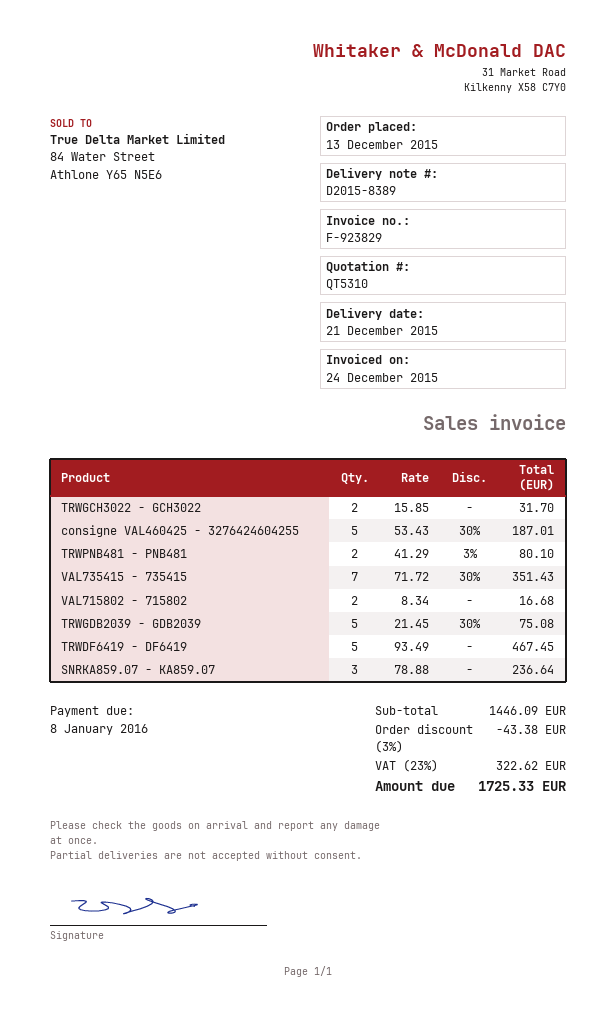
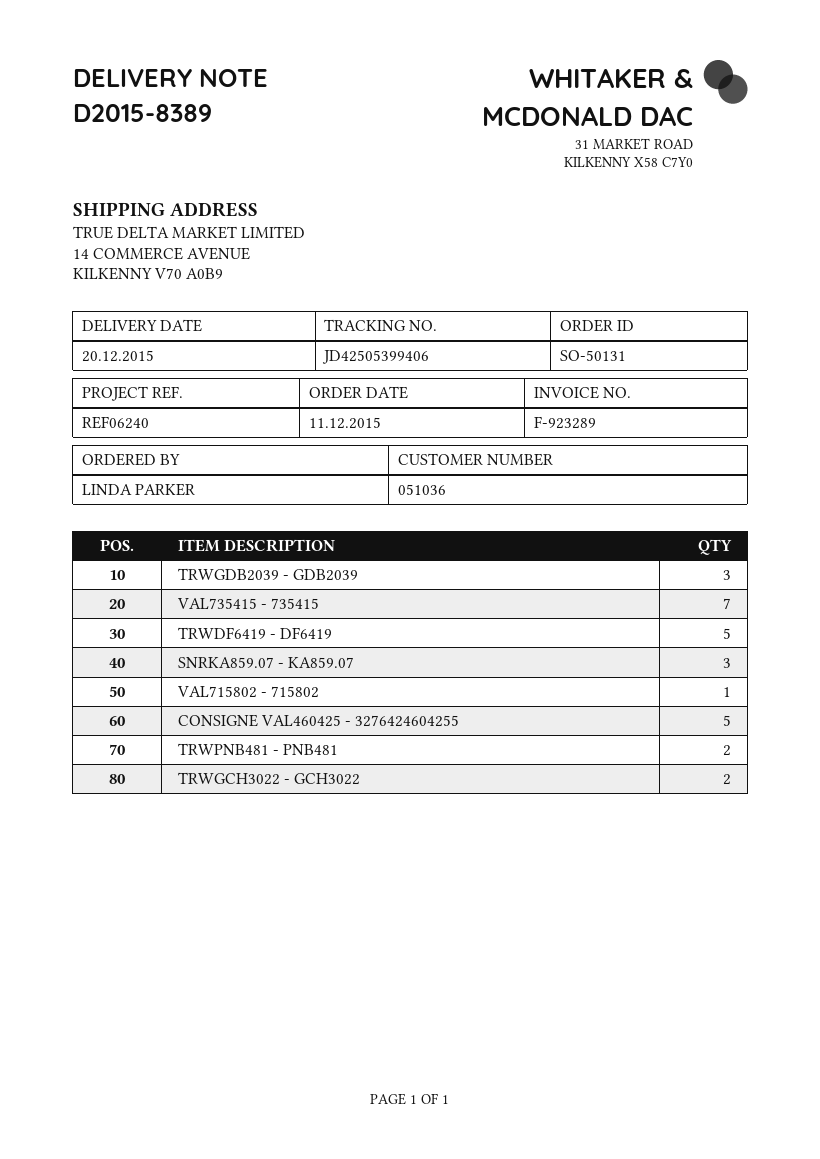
order date: 2015-12-13 -> 2015-12-11
delivery date: 2015-12-21 -> 2015-12-20
invoice number: F-923829 -> F-923289
VAL715802 - 715802: 2 -> 1
TRWGDB2039 - GDB2039: 5 -> 3

